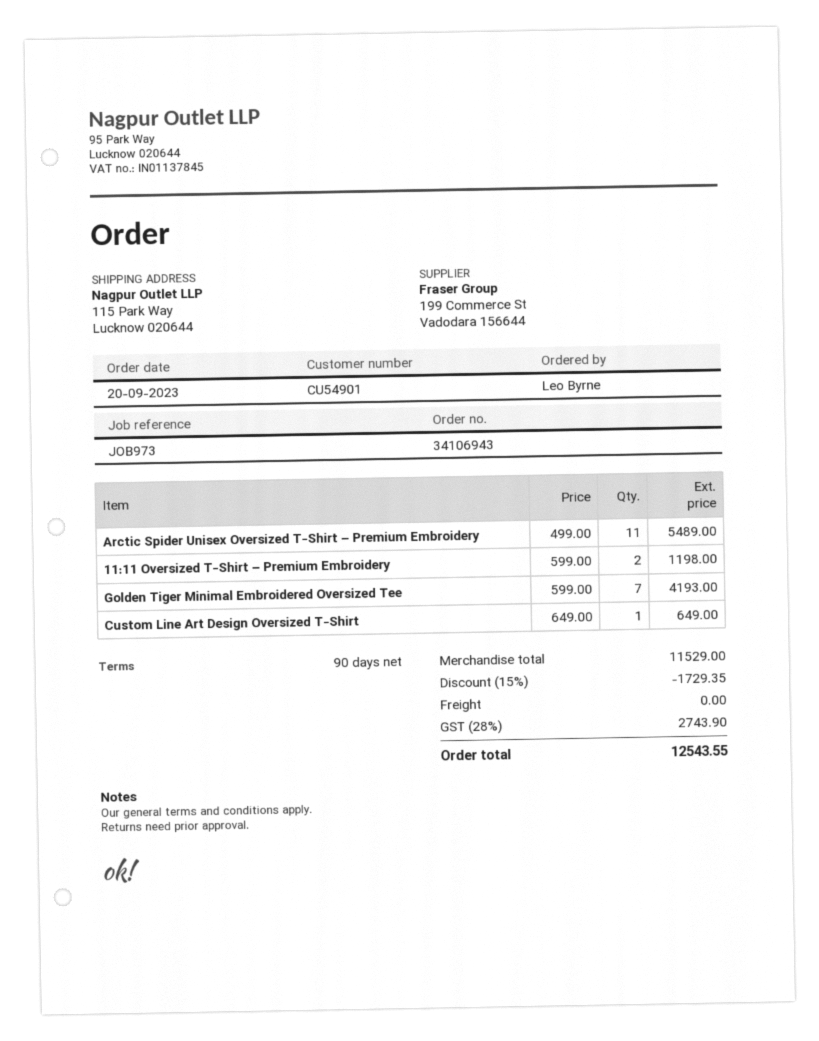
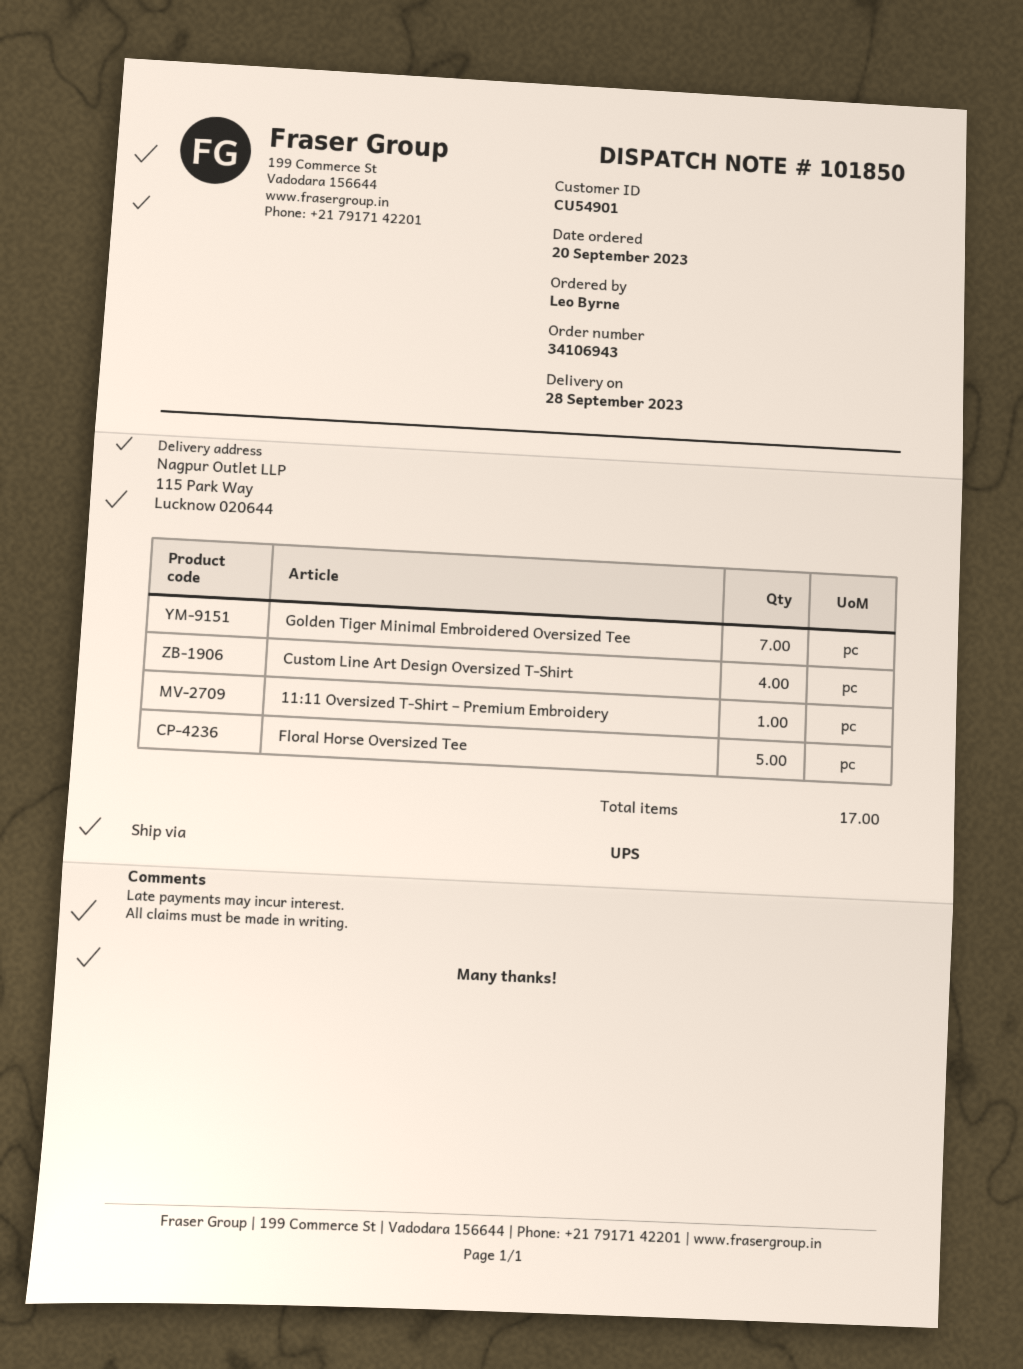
Arctic Spider Unisex Oversized T-Shirt – Premium Embroidery: 11 -> none
11:11 Oversized T-Shirt – Premium Embroidery: 2 -> 1
Custom Line Art Design Oversized T-Shirt: 1 -> 4
Floral Horse Oversized Tee: none -> 5

